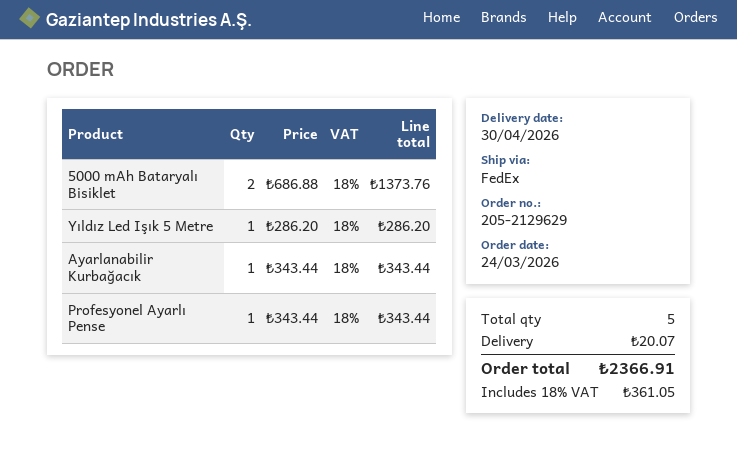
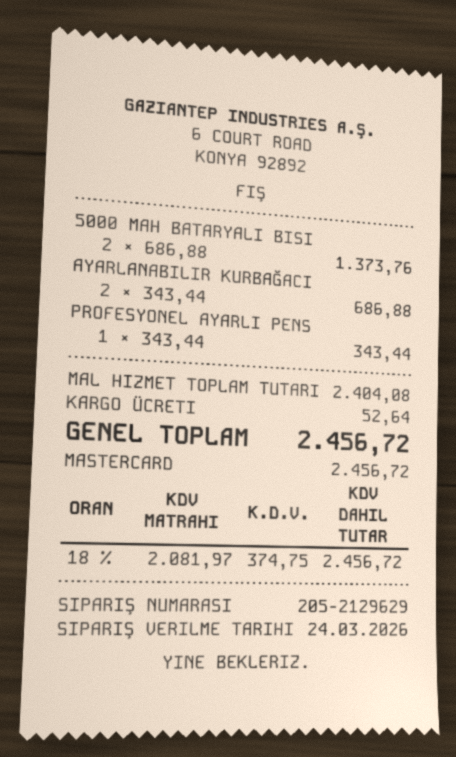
Yıldız Led Işık 5 Metre: 1 x 286.20 = 286.20 -> none
Ayarlanabilir Kurbağacık: 1 x 343.44 = 343.44 -> 2 x 343.44 = 686.88
shipping: 20.07 -> 52.64
tax: 18% = 361.05 -> 18% = 374.75
total: 2366.91 -> 2456.72

